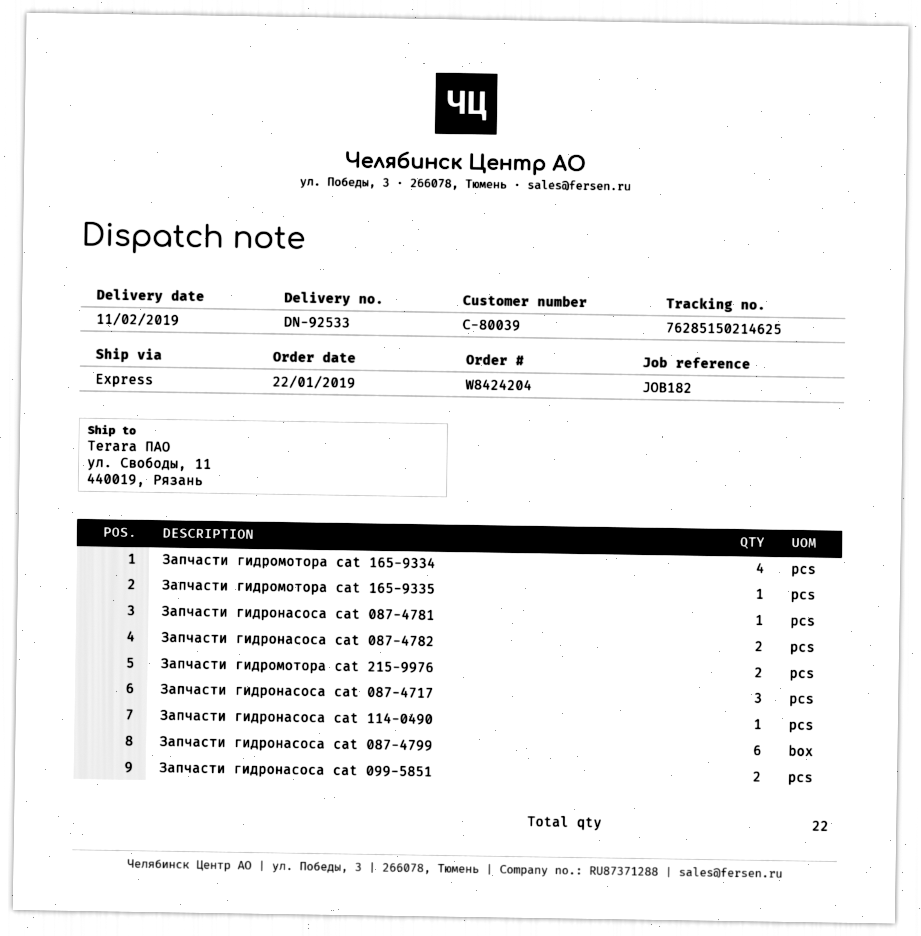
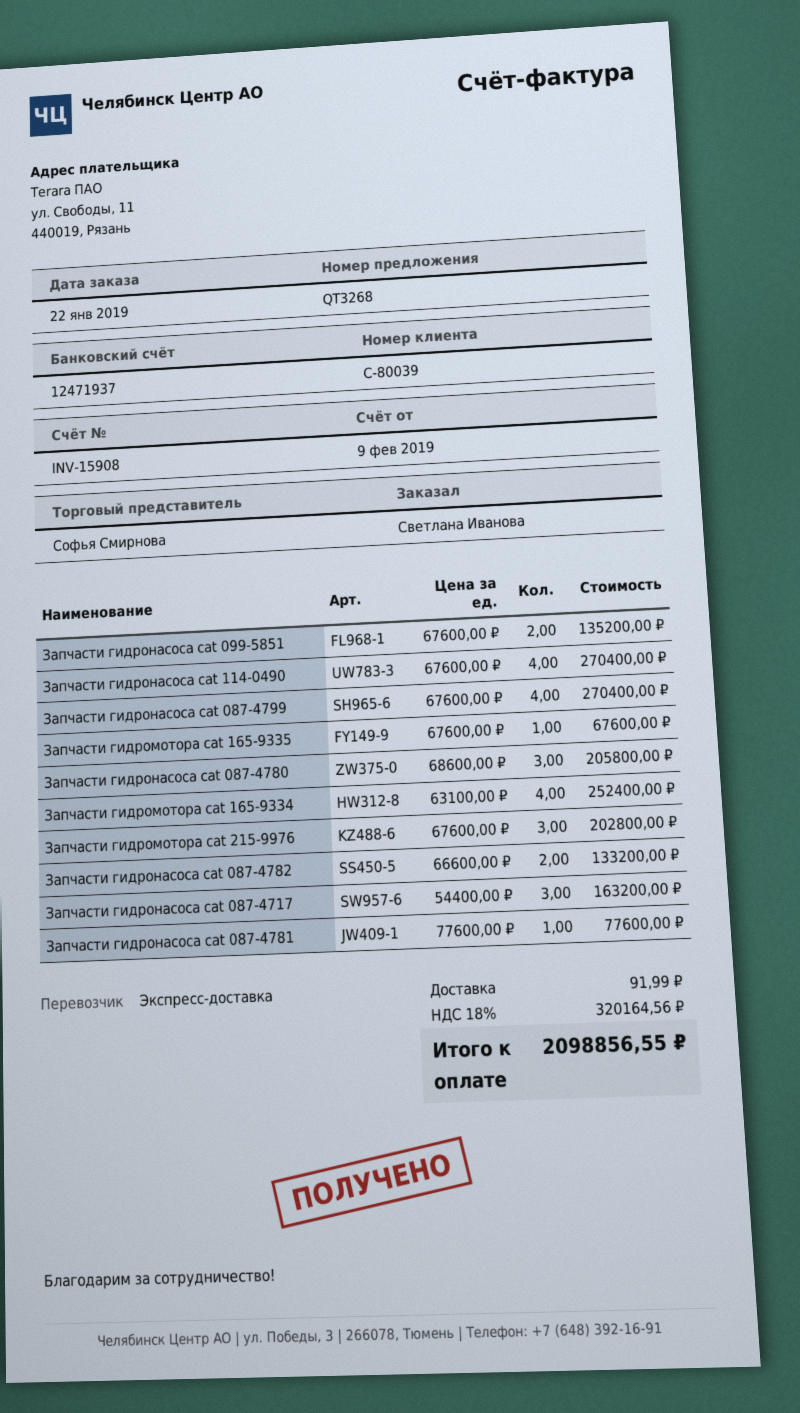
Запчасти гидромотора cat 215-9976: 2 -> 3
Запчасти гидронасоса cat 114-0490: 1 -> 4
Запчасти гидронасоса cat 087-4799: 6 -> 4
Запчасти гидронасоса cat 087-4780: none -> 3

